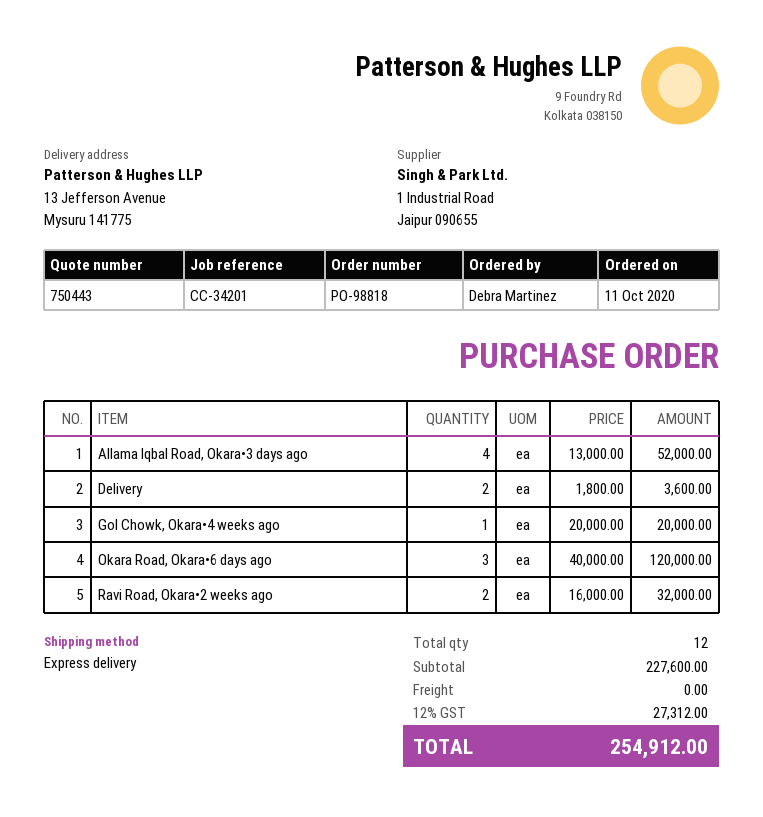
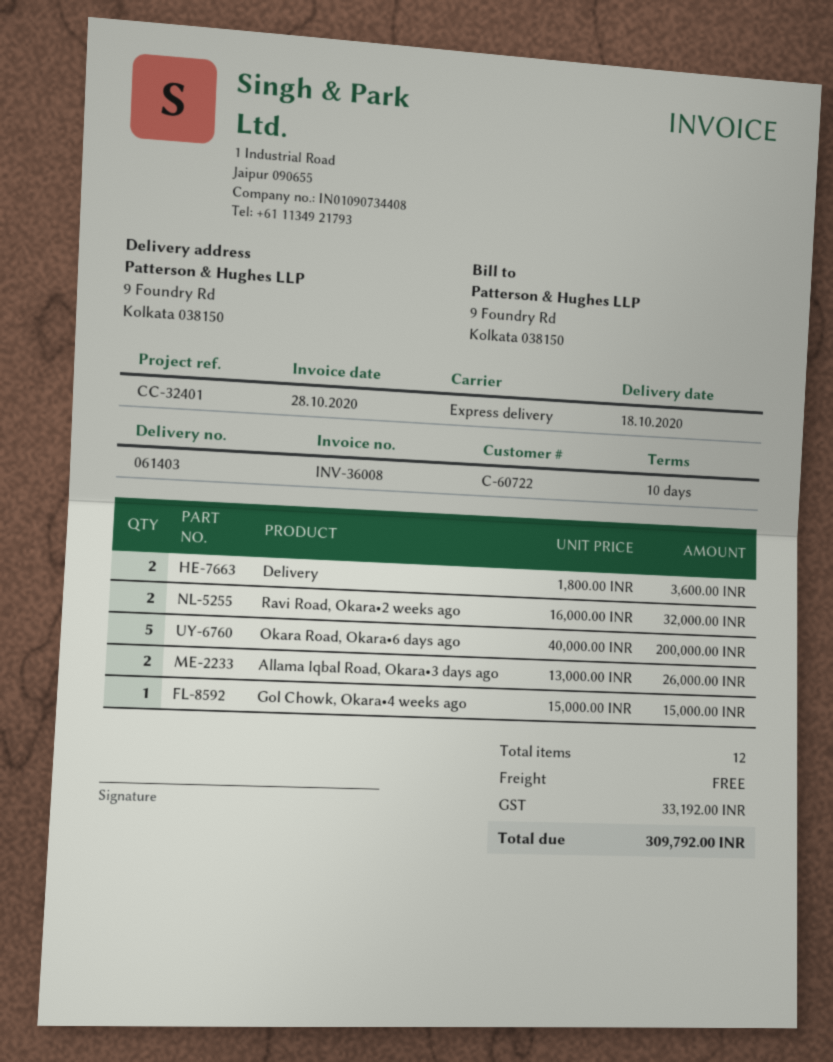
reference: CC-34201 -> CC-32401
ship to: 13 Jefferson Avenue, Mysuru 141775 -> 9 Foundry Rd, Kolkata 038150
Allama Iqbal Road, Okara•3 days ago: 4 x 13000.00 = 52000.00 -> 2 x 13000.00 = 26000.00
Gol Chowk, Okara•4 weeks ago: 1 x 20000.00 = 20000.00 -> 1 x 15000.00 = 15000.00
Okara Road, Okara•6 days ago: 3 x 40000.00 = 120000.00 -> 5 x 40000.00 = 200000.00
tax: 27312.00 -> 33192.00
total: 254912.00 -> 309792.00

